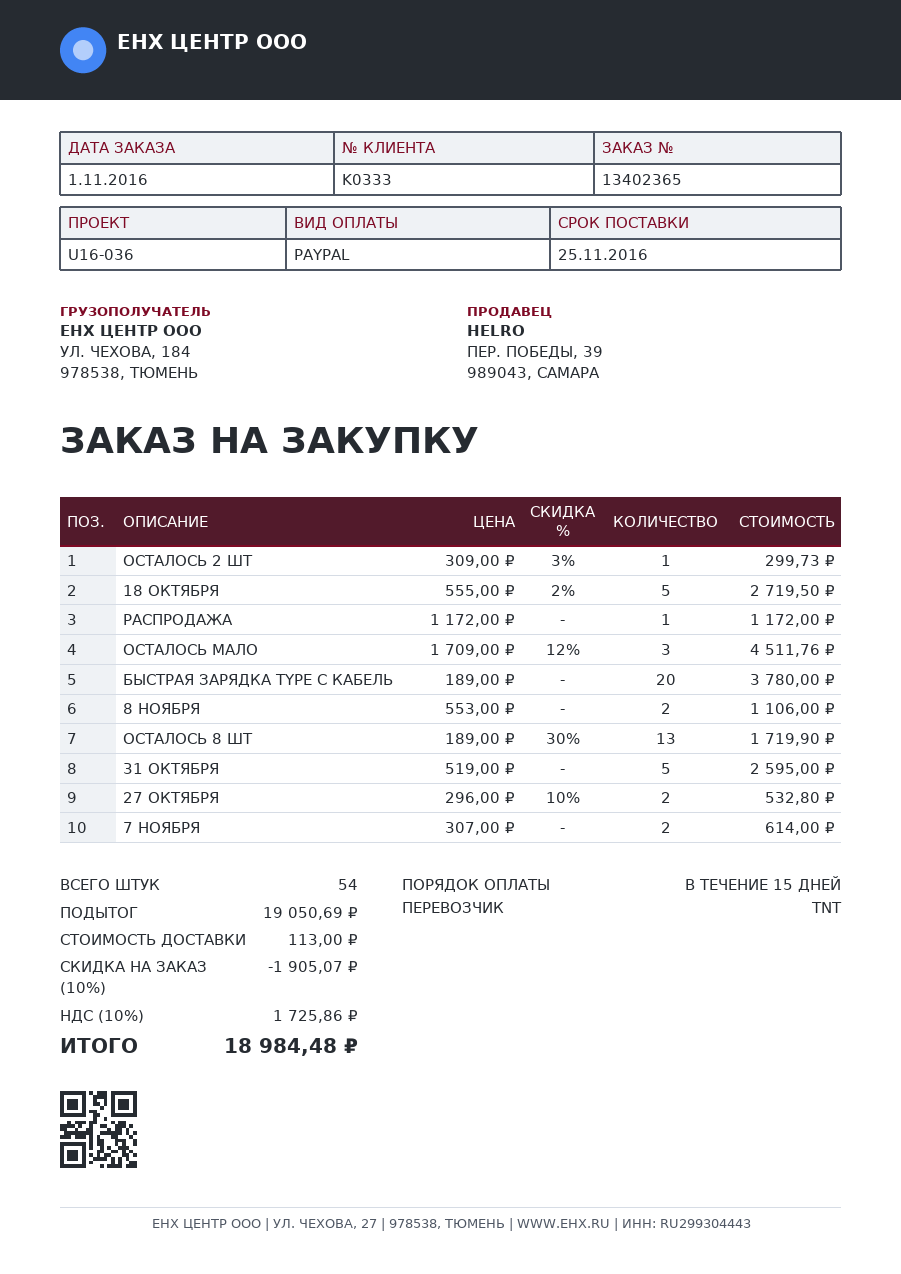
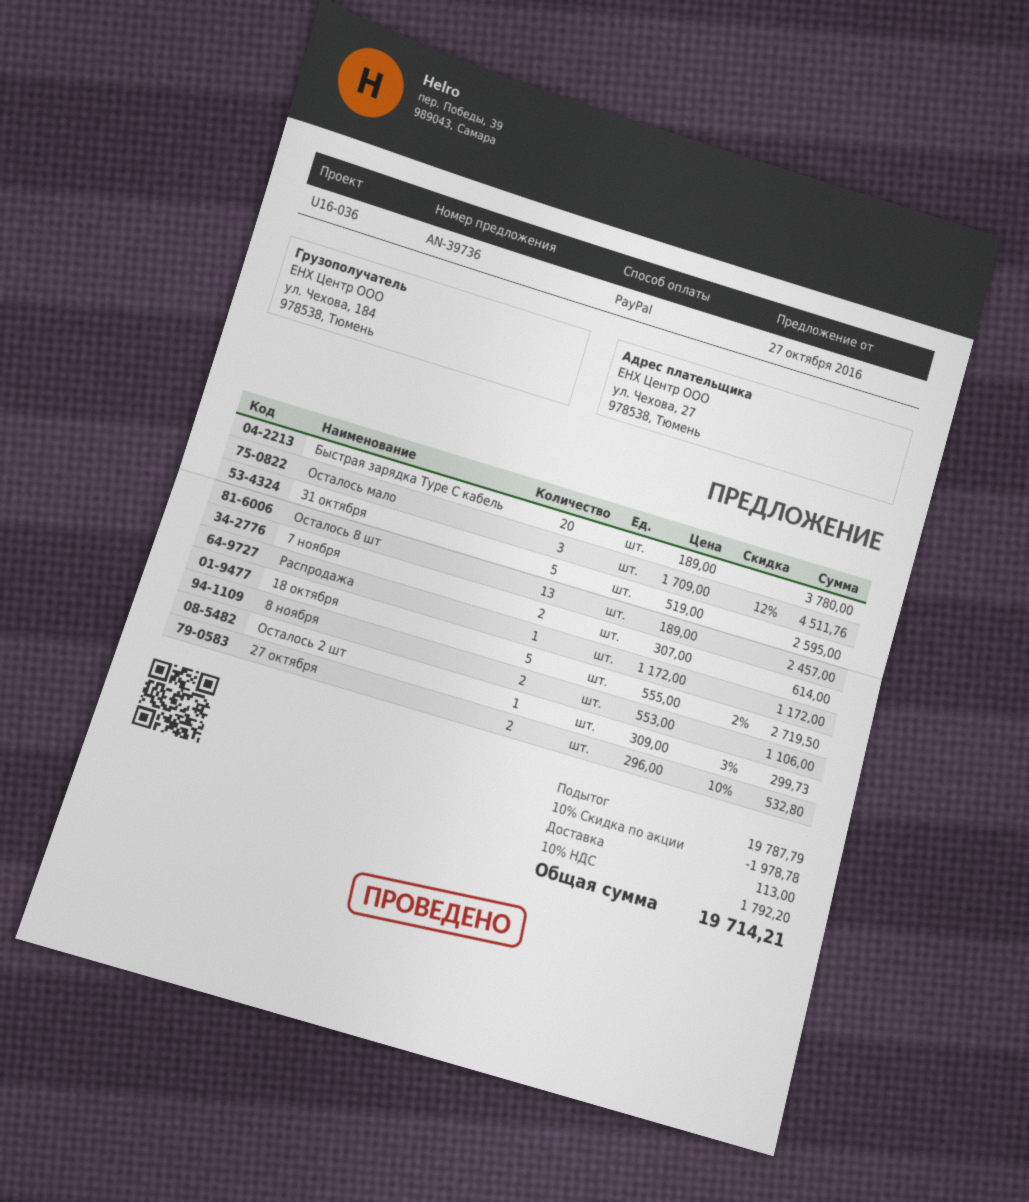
ОСТАЛОСЬ 8 ШТ: 13 x 189.00 - 30% = 1719.90 -> 13 x 189.00 = 2457.00
subtotal: 19050.69 -> 19787.79
discount: 10% = 1905.07 -> 10% = 1978.78
tax: 10% = 1725.86 -> 10% = 1792.20
total: 18984.48 -> 19714.21

